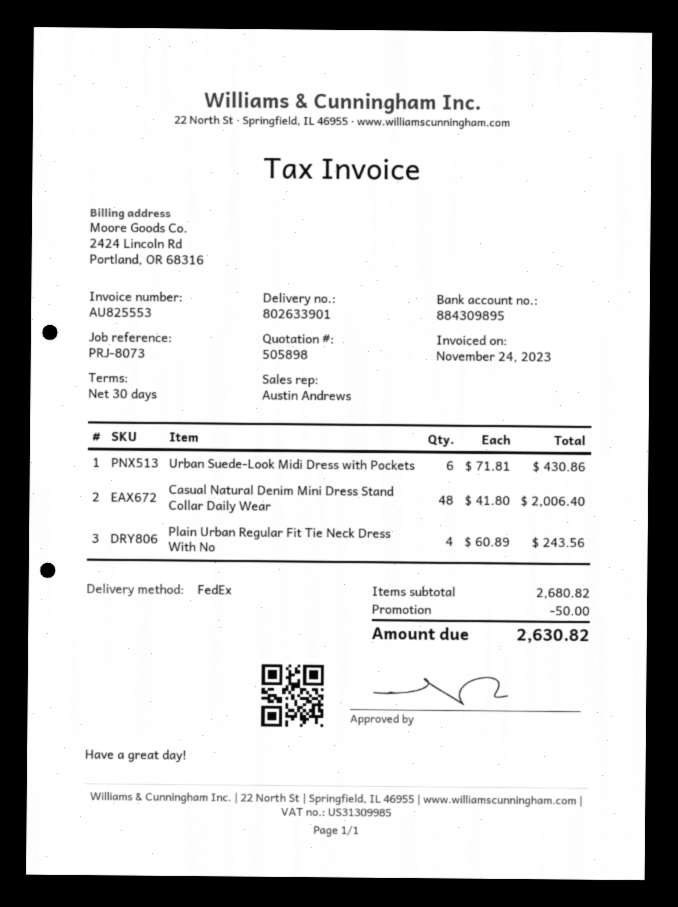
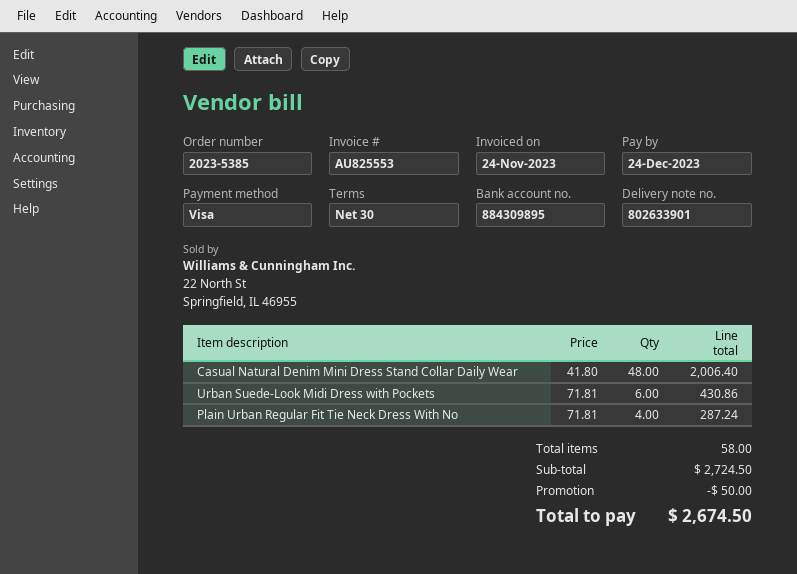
Plain Urban Regular Fit Tie Neck Dress With No: 4 x 60.89 = 243.56 -> 4 x 71.81 = 287.24
subtotal: 2680.82 -> 2724.50
total: 2630.82 -> 2674.50

